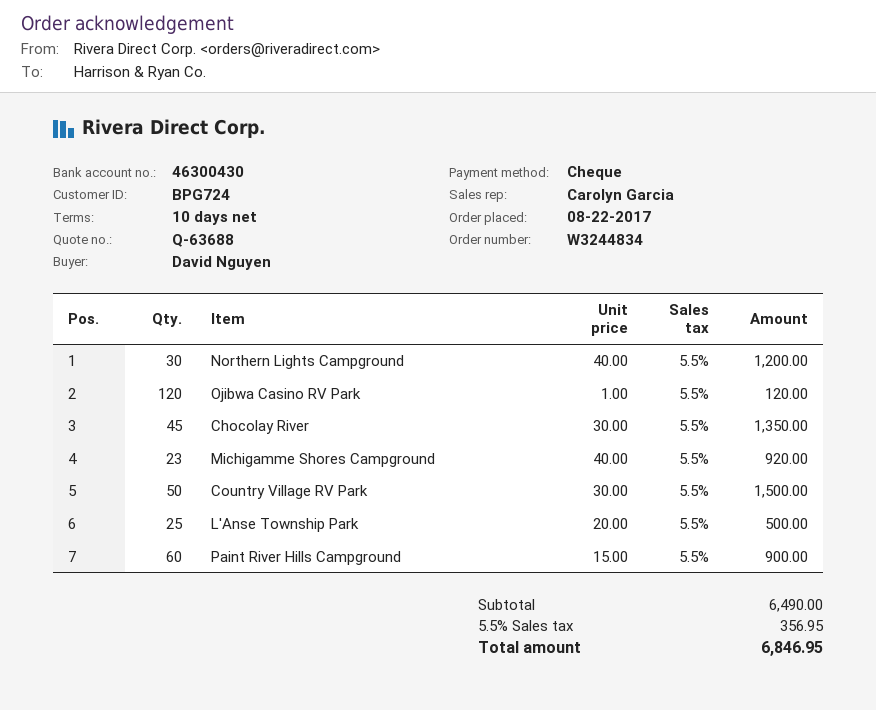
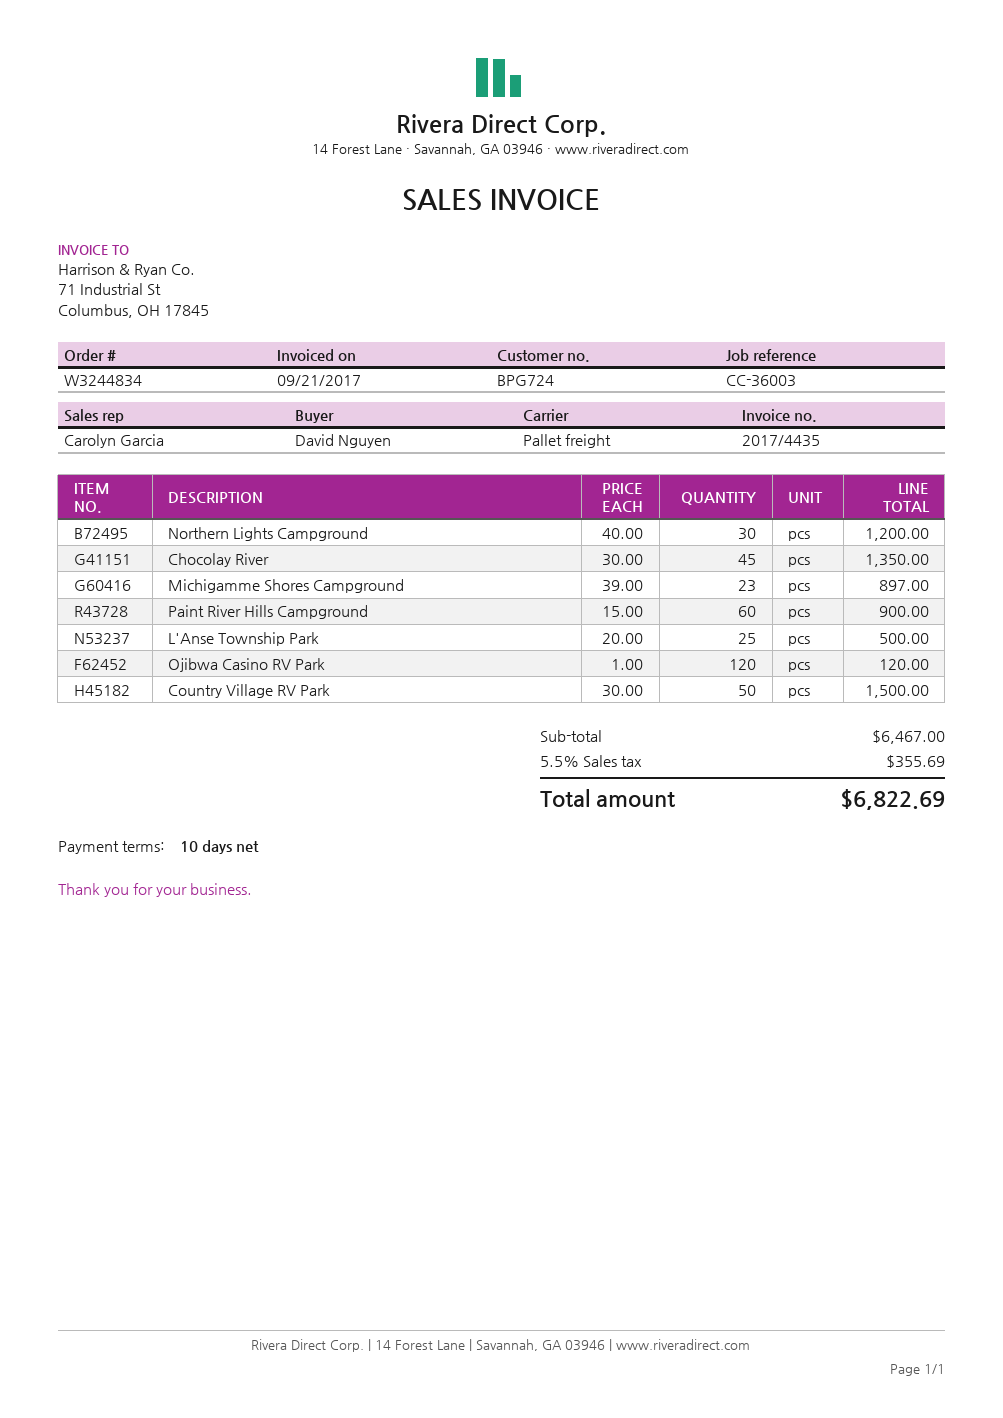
Michigamme Shores Campground: 23 x 40.00 = 920.00 -> 23 x 39.00 = 897.00
subtotal: 6490.00 -> 6467.00
tax: 5.5% = 356.95 -> 5.5% = 355.69
total: 6846.95 -> 6822.69

